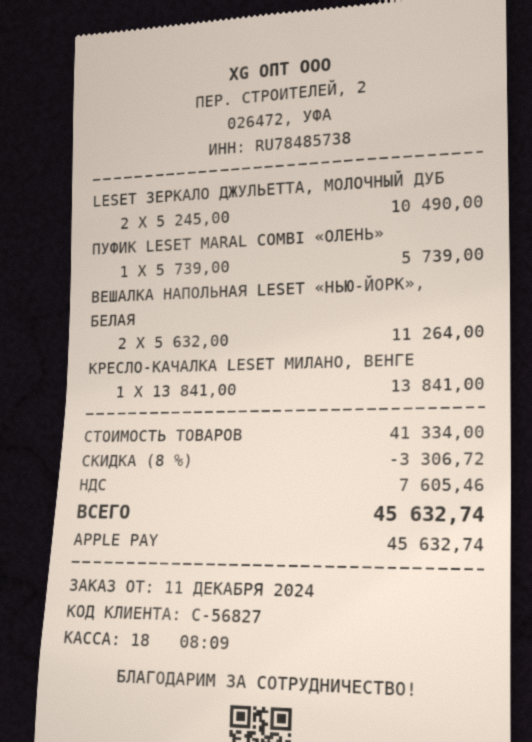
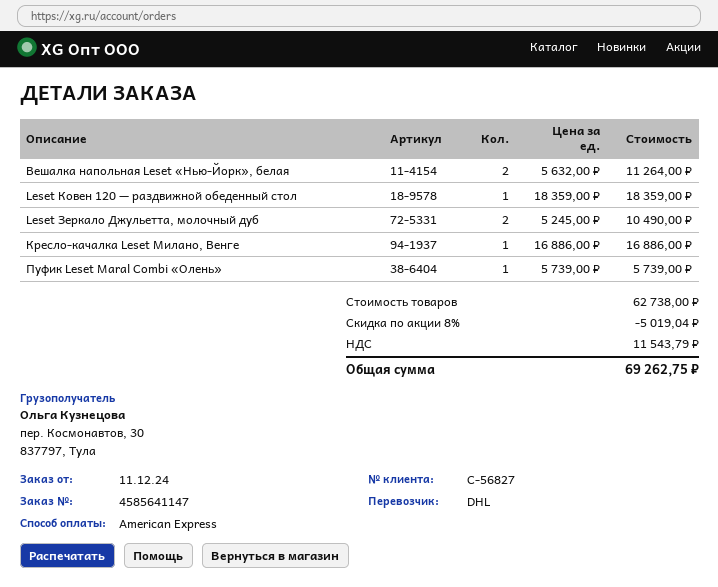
payment method: Apple Pay -> American Express
КРЕСЛО-КАЧАЛКА LESET МИЛАНО, ВЕНГЕ: 1 x 13841.00 = 13841.00 -> 1 x 16886.00 = 16886.00
Leset Ковен 120 — раздвижной обеденный стол: none -> 1 x 18359.00 = 18359.00
subtotal: 41334.00 -> 62738.00
discount: 8% = 3306.72 -> 8% = 5019.04
tax: 7605.46 -> 11543.79
total: 45632.74 -> 69262.75

